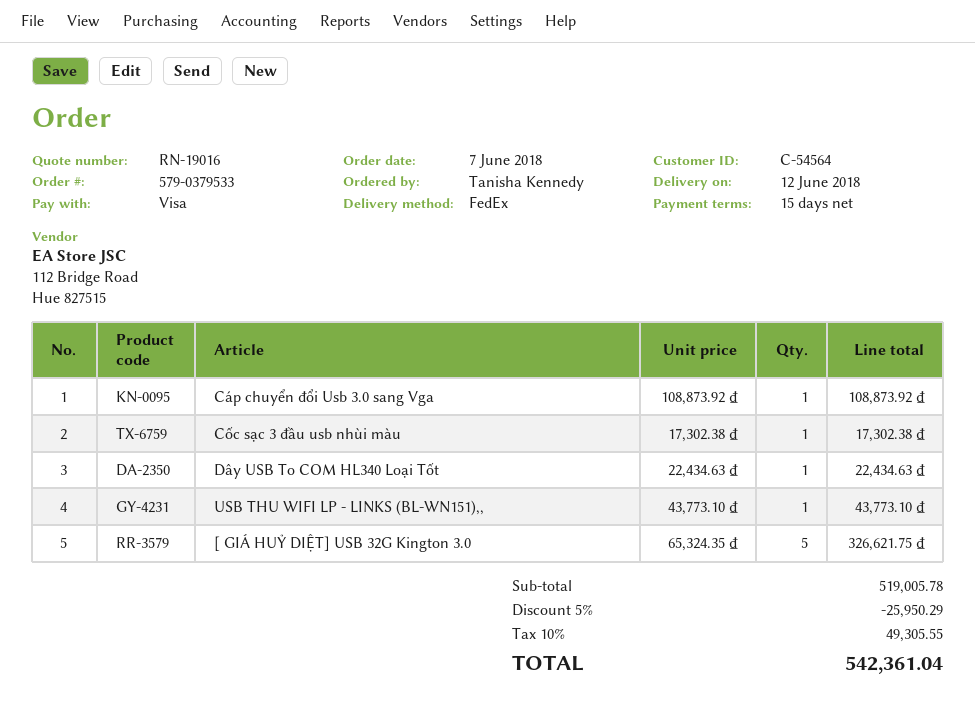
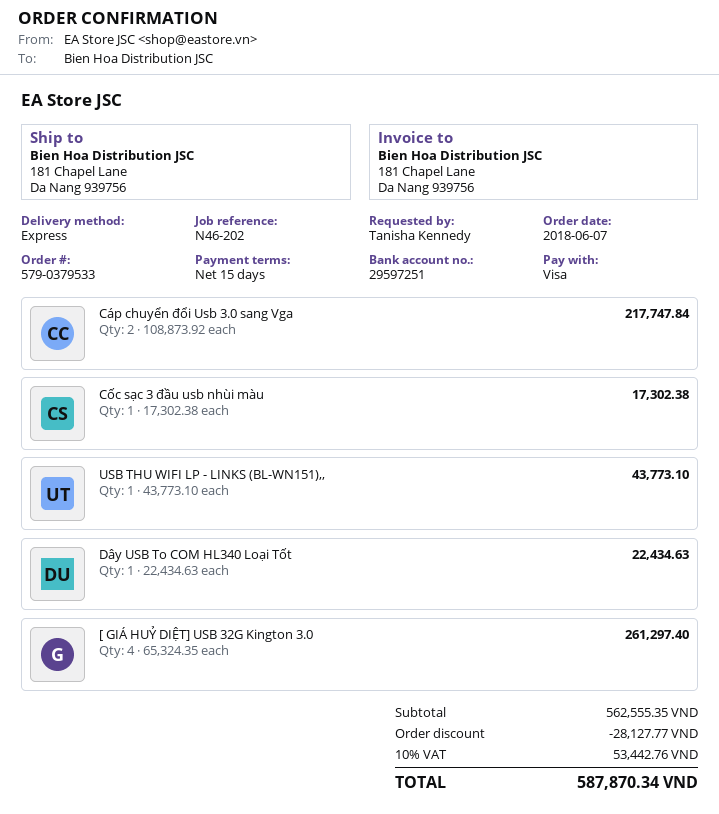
shipping method: FedEx -> express
Cáp chuyển đổi Usb 3.0 sang Vga: 1 x 108873.92 = 108873.92 -> 2 x 108873.92 = 217747.84
[ GIÁ HUỶ DIỆT] USB 32G Kington 3.0: 5 x 65324.35 = 326621.75 -> 4 x 65324.35 = 261297.40
subtotal: 519005.78 -> 562555.35
discount: 25950.29 -> 28127.77
tax: 10% = 49305.55 -> 10% = 53442.76
total: 542361.04 -> 587870.34

